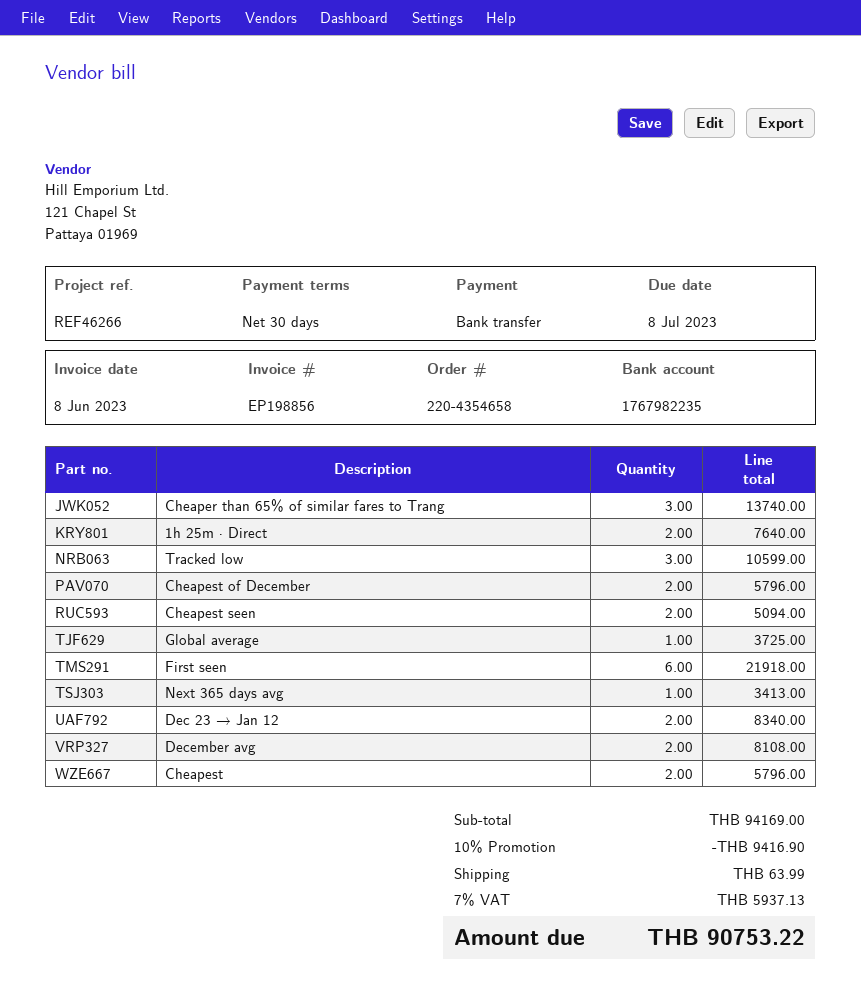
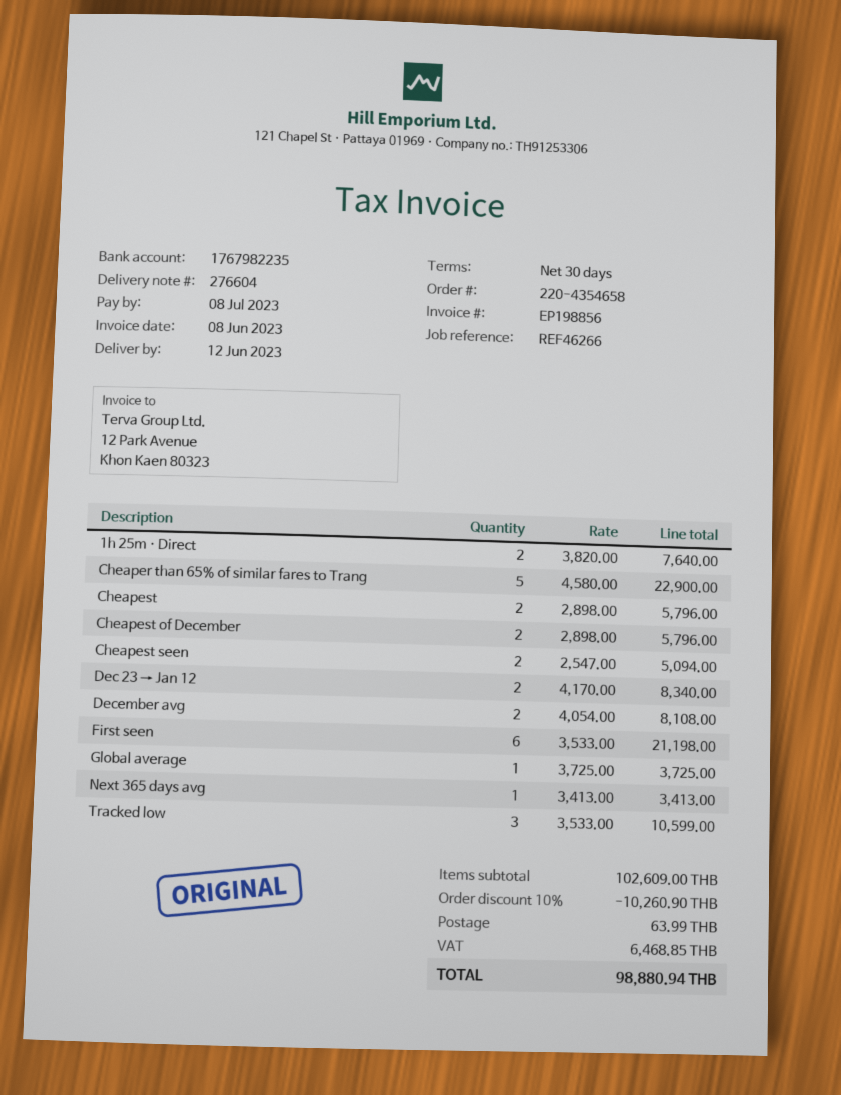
Cheaper than 65% of similar fares to Trang: 3 for 13740.00 -> 5 for 22900.00
First seen: 6 for 21918.00 -> 6 for 21198.00
subtotal: 94169.00 -> 102609.00
discount: 10% = 9416.90 -> 10% = 10260.90
tax: 5937.13 -> 6468.85
total: 90753.22 -> 98880.94

